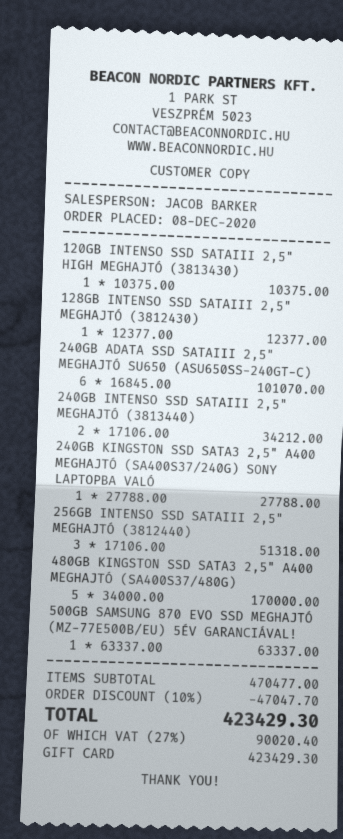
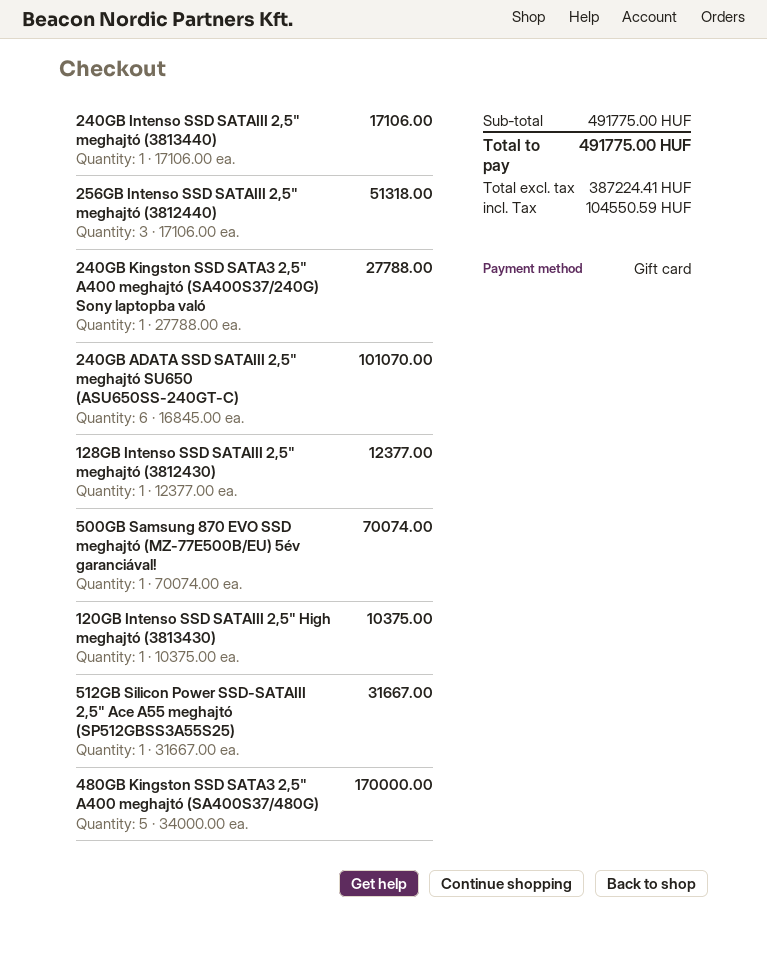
240GB INTENSO SSD SATAIII 2,5" MEGHAJTÓ (3813440): 2 x 17106.00 = 34212.00 -> 1 x 17106.00 = 17106.00
500GB SAMSUNG 870 EVO SSD MEGHAJTÓ (MZ-77E500B/EU) 5ÉV GARANCIÁVAL!: 1 x 63337.00 = 63337.00 -> 1 x 70074.00 = 70074.00
512GB Silicon Power SSD-SATAIII 2,5" Ace A55 meghajtó (SP512GBSS3A55S25): none -> 1 x 31667.00 = 31667.00
subtotal: 470477.00 -> 491775.00
discount: 10% = 47047.70 -> none
tax: 90020.40 -> 104550.59
total: 423429.30 -> 491775.00

